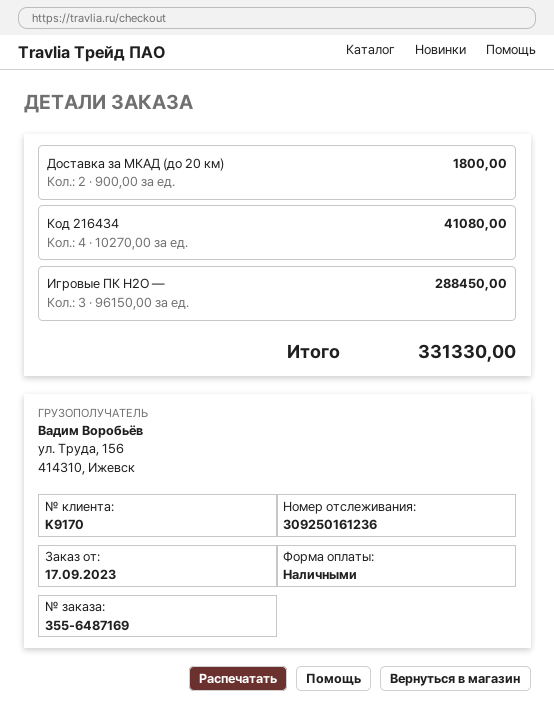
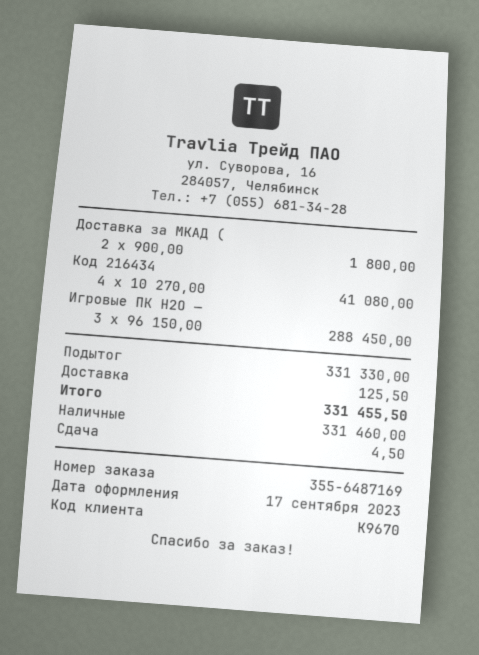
customer number: K9170 -> K9670
shipping: none -> 125.50
total: 331330.00 -> 331455.50

